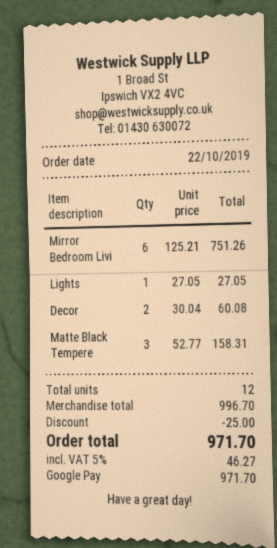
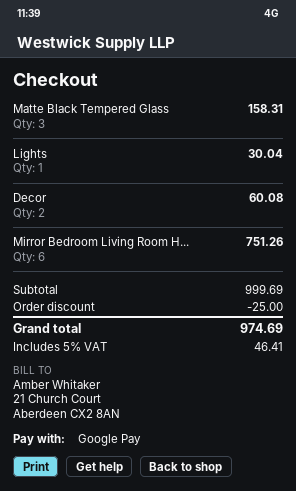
Lights: 1 for 27.05 -> 1 for 30.04
subtotal: 996.70 -> 999.69
tax: 5% = 46.27 -> 5% = 46.41
total: 971.70 -> 974.69

